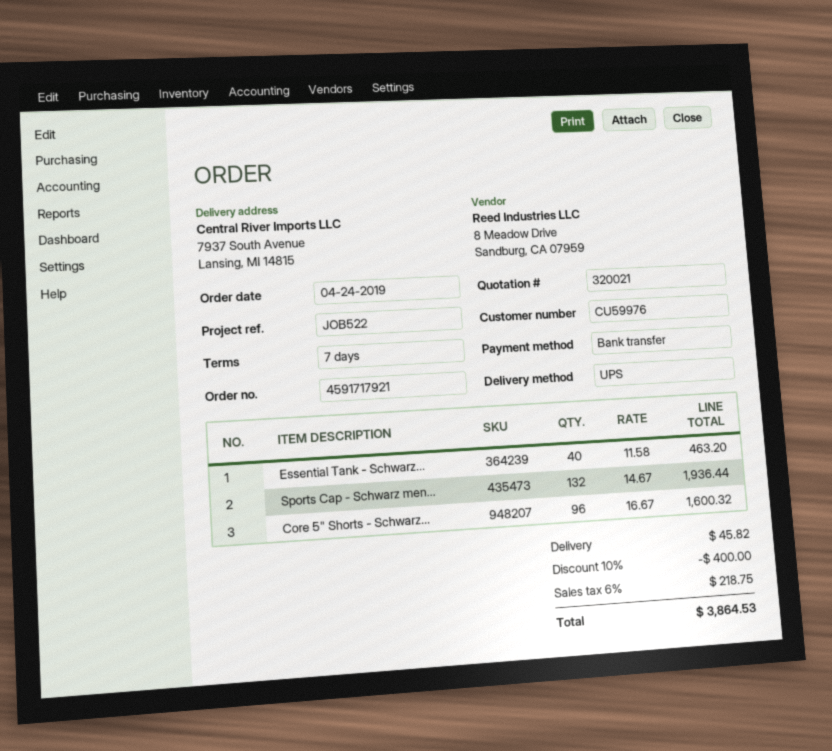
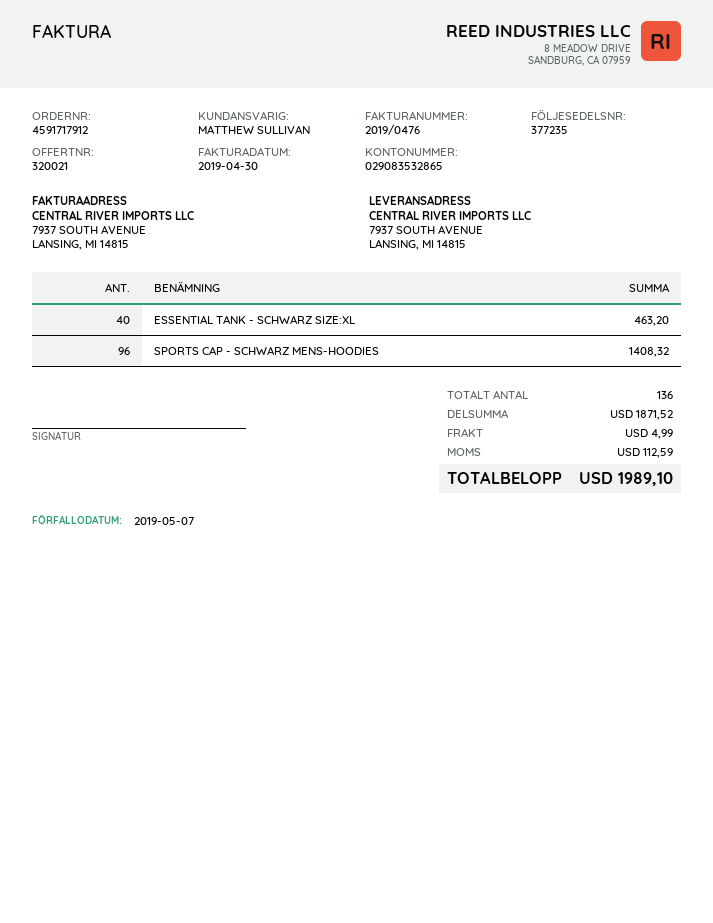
order number: 4591717921 -> 4591717912
Sports Cap - Schwarz men...: 132 for 1936.44 -> 96 for 1408.32
Core 5" Shorts - Schwarz...: 96 for 1600.32 -> none
discount: 10% = 400.00 -> none
shipping: 45.82 -> 4.99
tax: 218.75 -> 112.59
total: 3864.53 -> 1989.10

